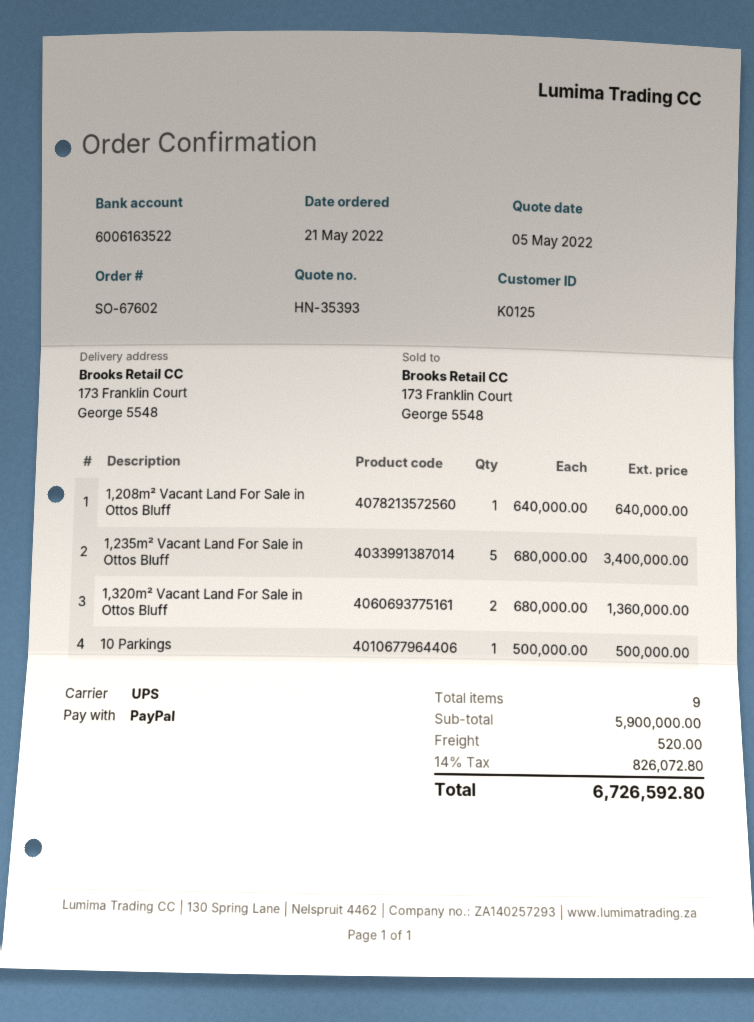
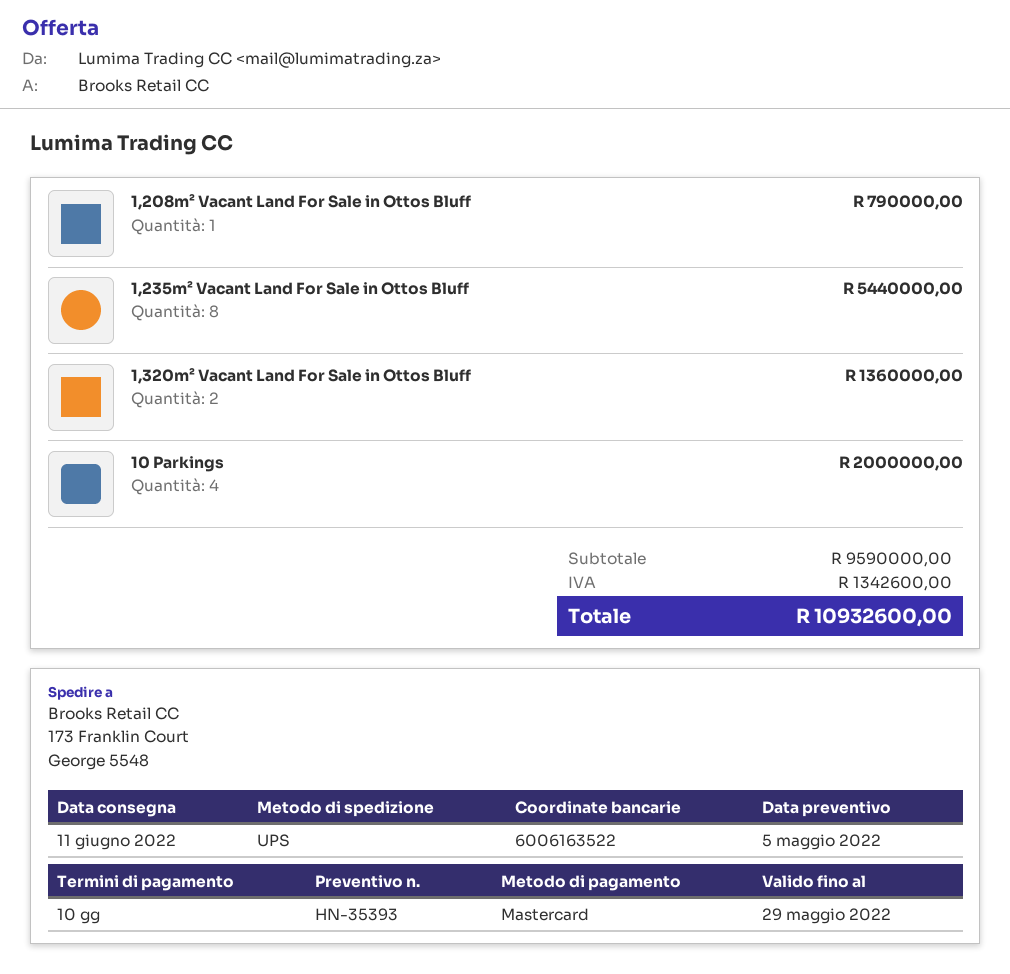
payment method: PayPal -> Mastercard
1,208m² Vacant Land For Sale in Ottos Bluff: 1 for 640000.00 -> 1 for 790000.00
1,235m² Vacant Land For Sale in Ottos Bluff: 5 for 3400000.00 -> 8 for 5440000.00
10 Parkings: 1 for 500000.00 -> 4 for 2000000.00
subtotal: 5900000.00 -> 9590000.00
shipping: 520.00 -> none
tax: 826072.80 -> 1342600.00
total: 6726592.80 -> 10932600.00

